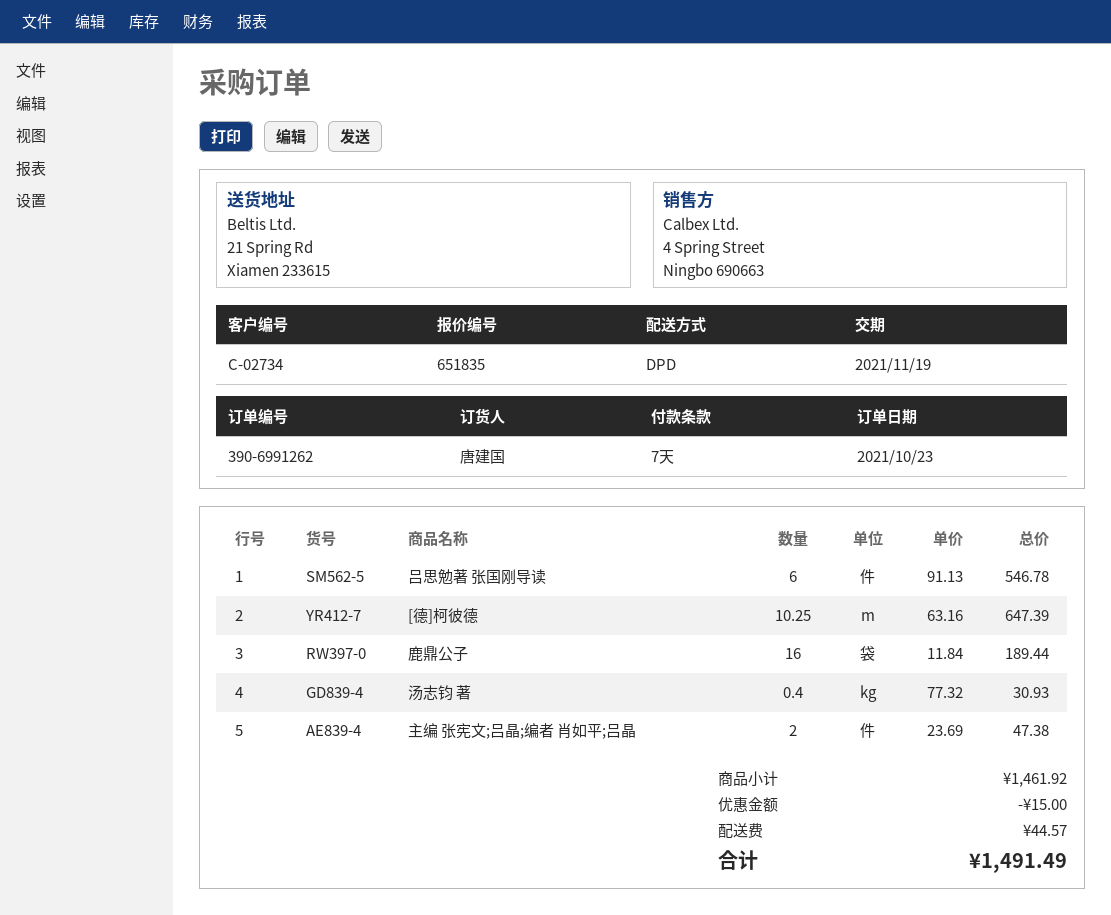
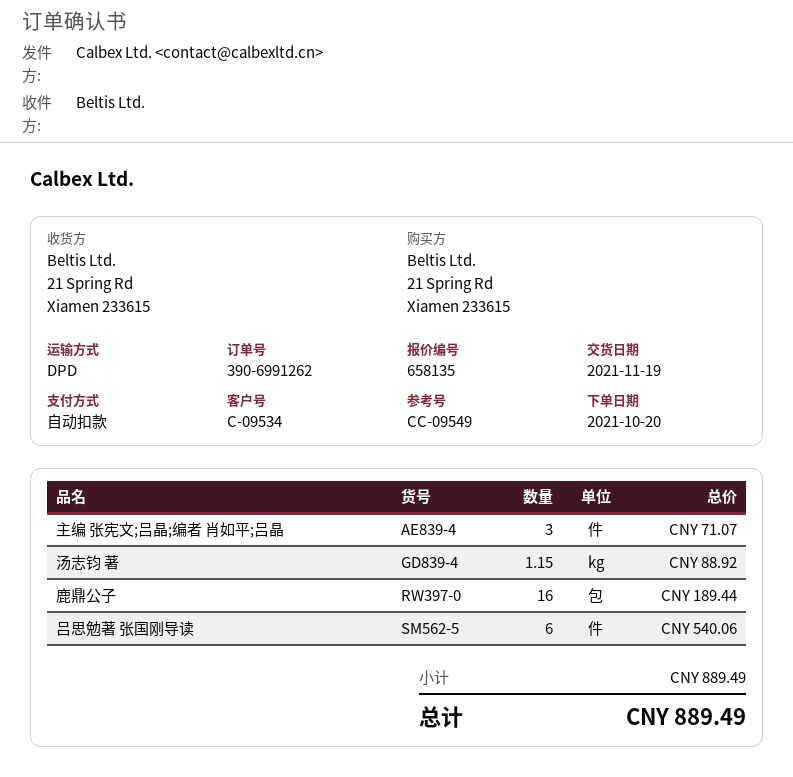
quote number: 651835 -> 658135
order date: 2021-10-23 -> 2021-10-20
customer number: C-02734 -> C-09534
吕思勉著 张国刚导读: 6 for 546.78 -> 6 for 540.06
[德]柯彼德: 10.25 for 647.39 -> none
汤志钧 著: 0.4 for 30.93 -> 1.15 for 88.92
主编 张宪文;吕晶;编者 肖如平;吕晶: 2 for 47.38 -> 3 for 71.07
subtotal: 1461.92 -> 889.49
discount: 15.00 -> none
shipping: 44.57 -> none
total: 1491.49 -> 889.49

